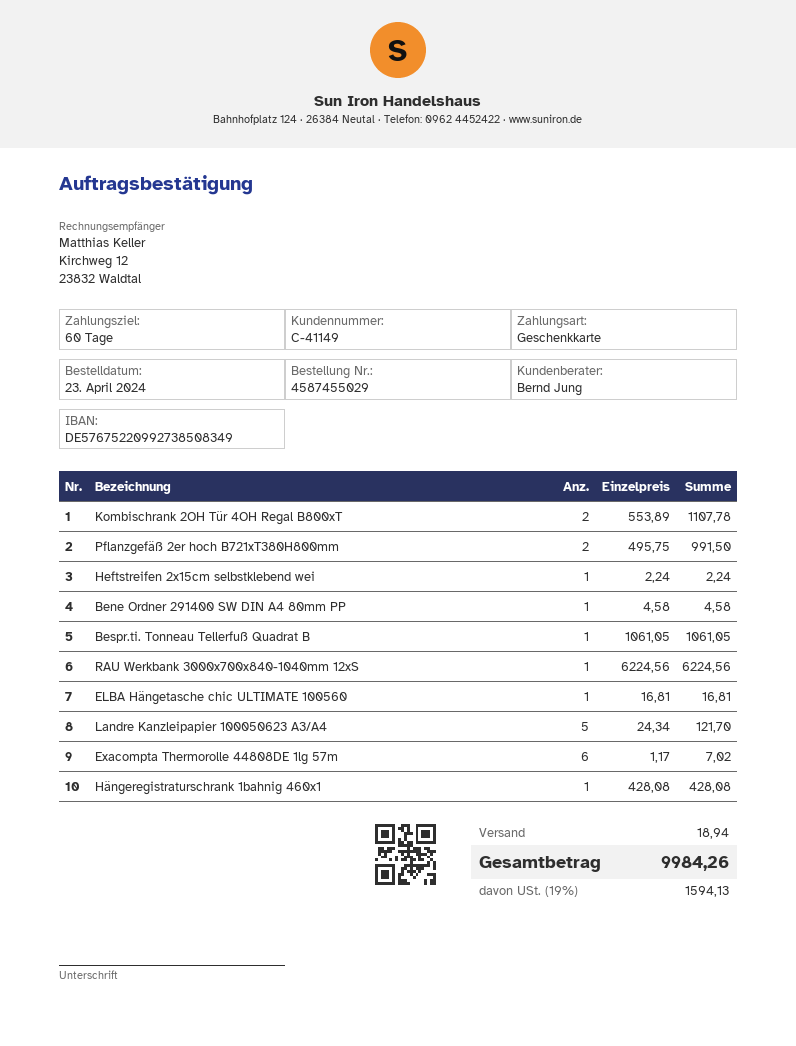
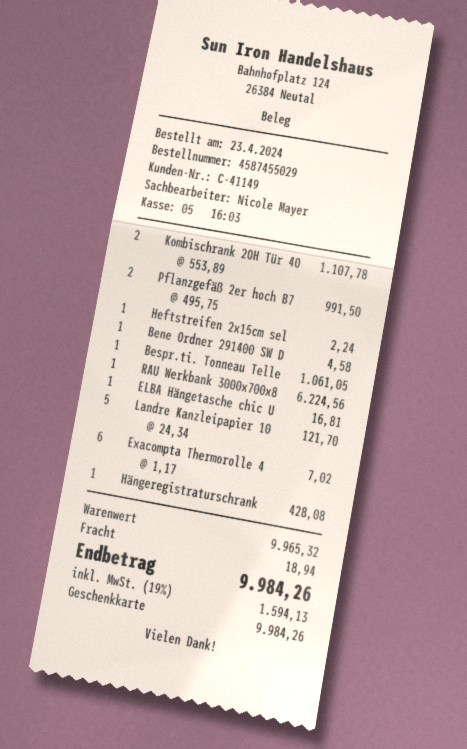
sales rep: Bernd Jung -> Nicole Mayer

